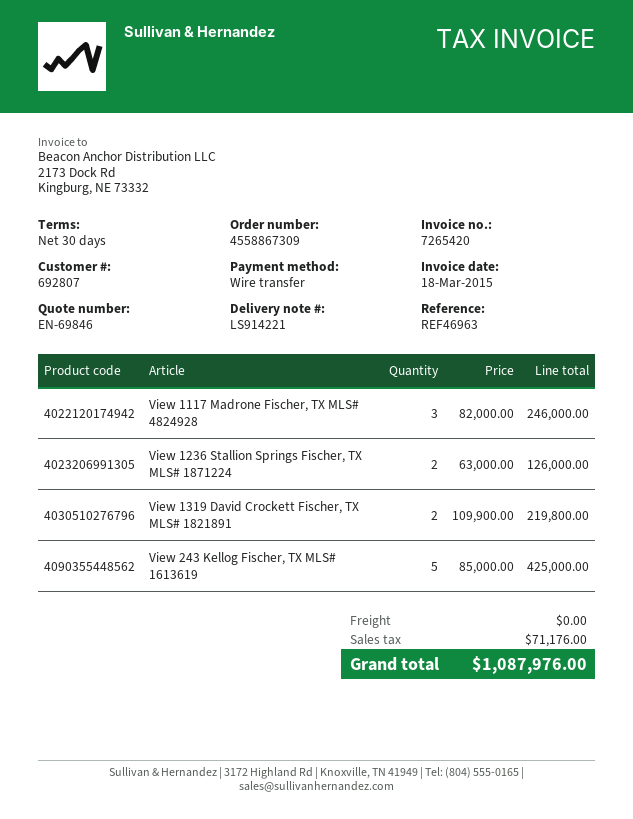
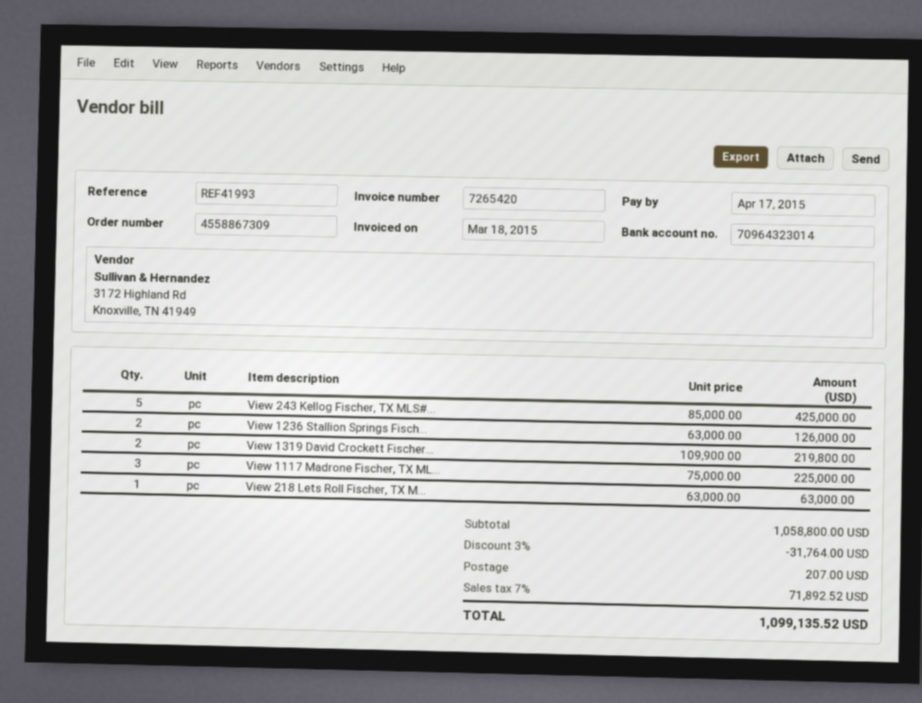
reference: REF46963 -> REF41993
View 1117 Madrone Fischer, TX MLS# 4824928: 3 x 82000.00 = 246000.00 -> 3 x 75000.00 = 225000.00
View 218 Lets Roll Fischer, TX M...: none -> 1 x 63000.00 = 63000.00
discount: none -> 3% = 31764.00
shipping: 0.00 -> 207.00
tax: 71176.00 -> 71892.52
total: 1087976.00 -> 1099135.52

